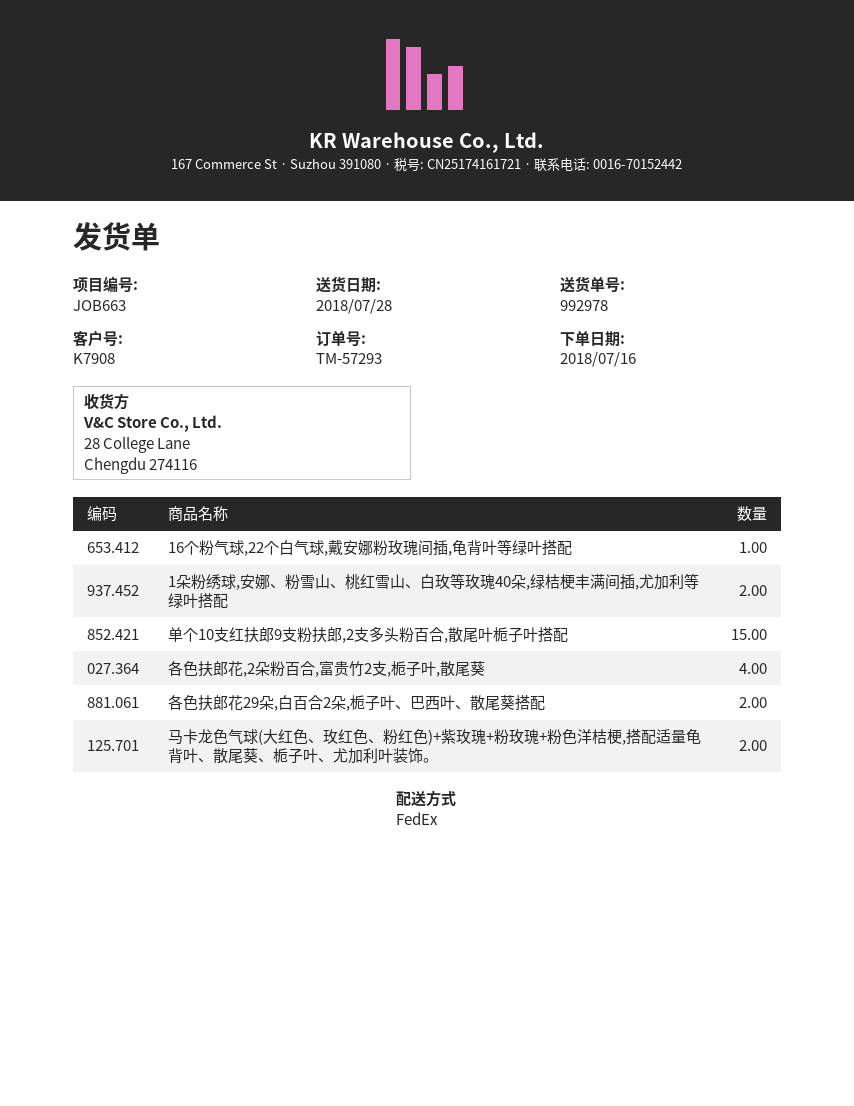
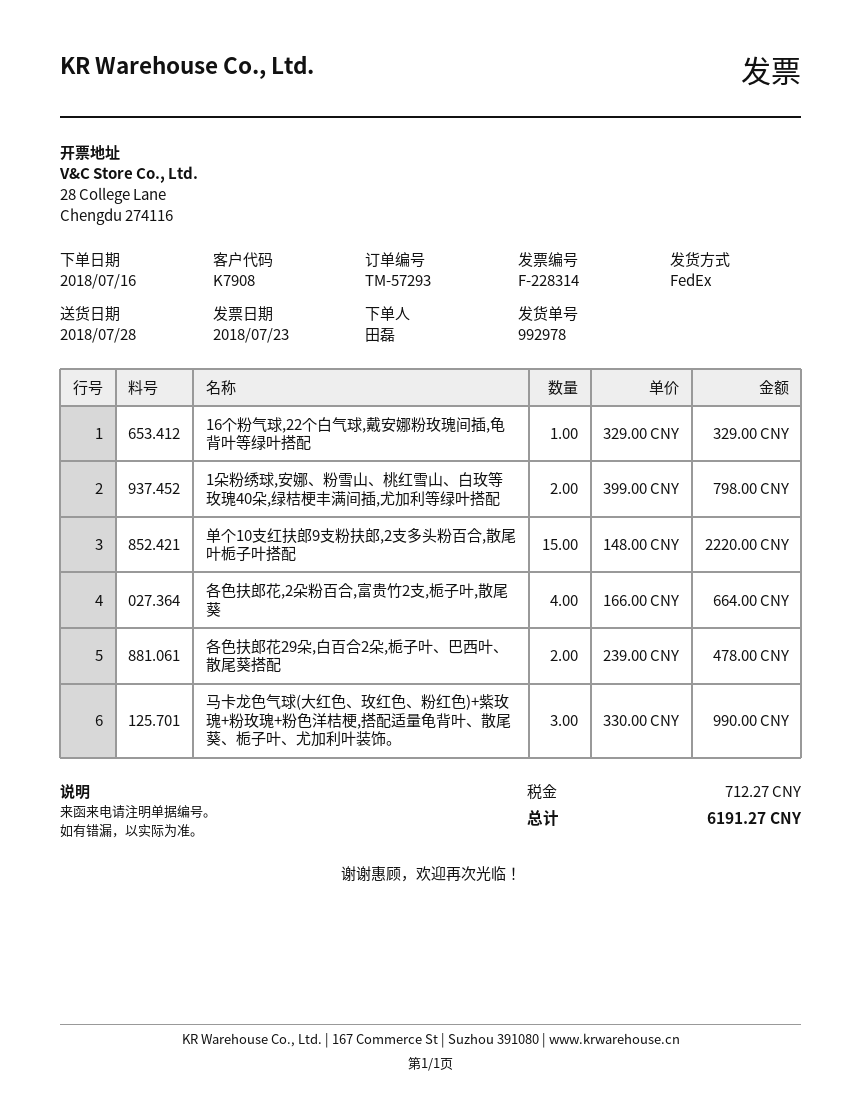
马卡龙色气球(大红色、玫红色、粉红色)+紫玫瑰+粉玫瑰+粉色洋桔梗,搭配适量龟背叶、散尾葵、栀子叶、尤加利叶装饰。: 2 -> 3

